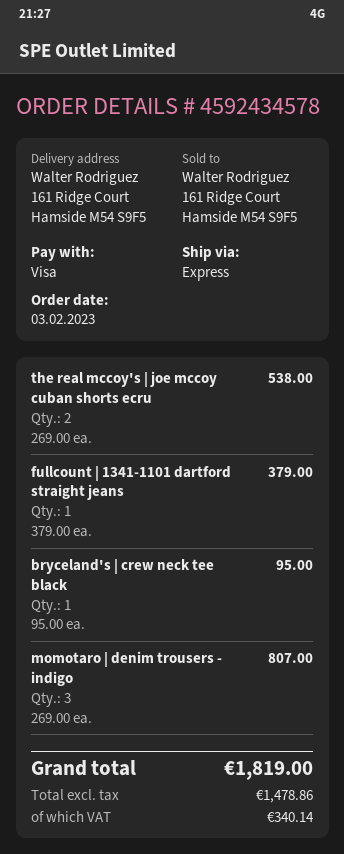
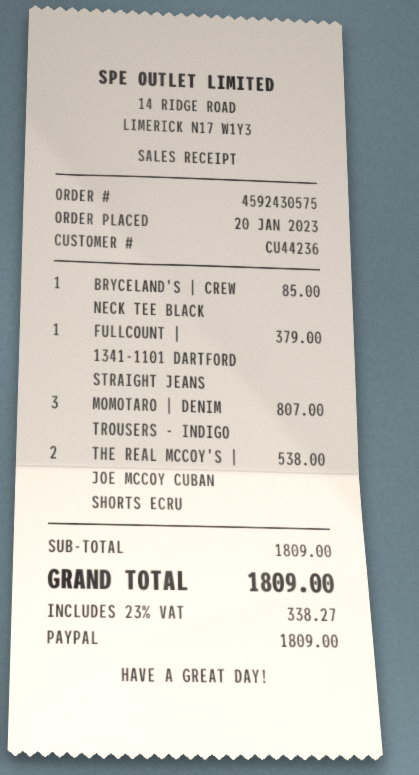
order number: 4592434578 -> 4592430575
order date: 2023-02-03 -> 2023-01-20
payment method: Visa -> PayPal
bryceland's | crew neck tee black: 1 for 95.00 -> 1 for 85.00
tax: 340.14 -> 338.27
total: 1819.00 -> 1809.00

